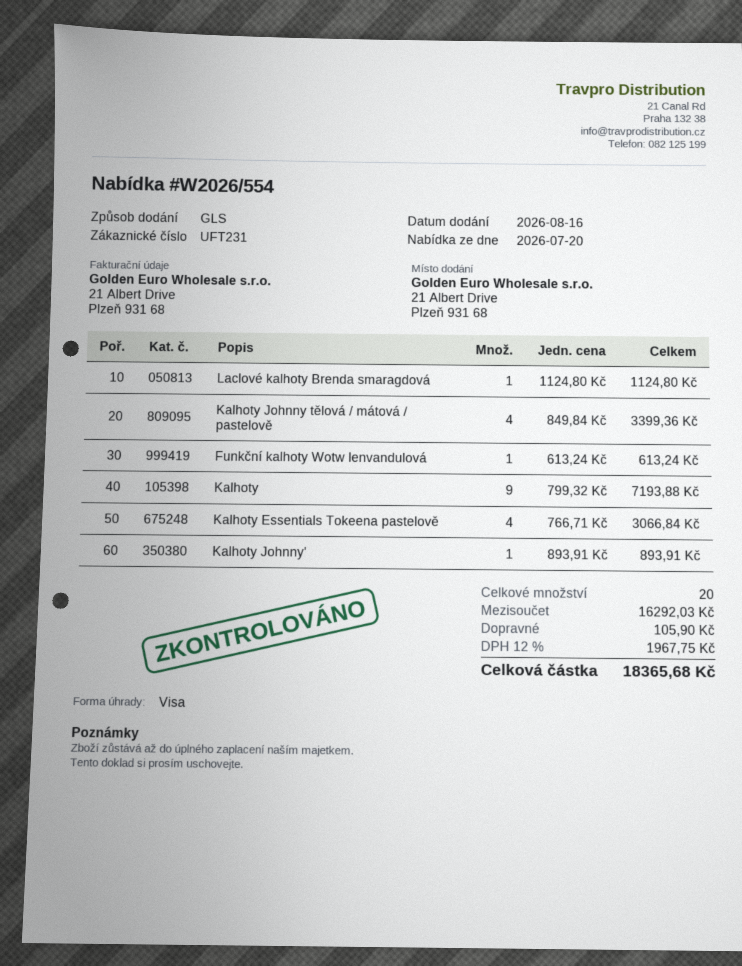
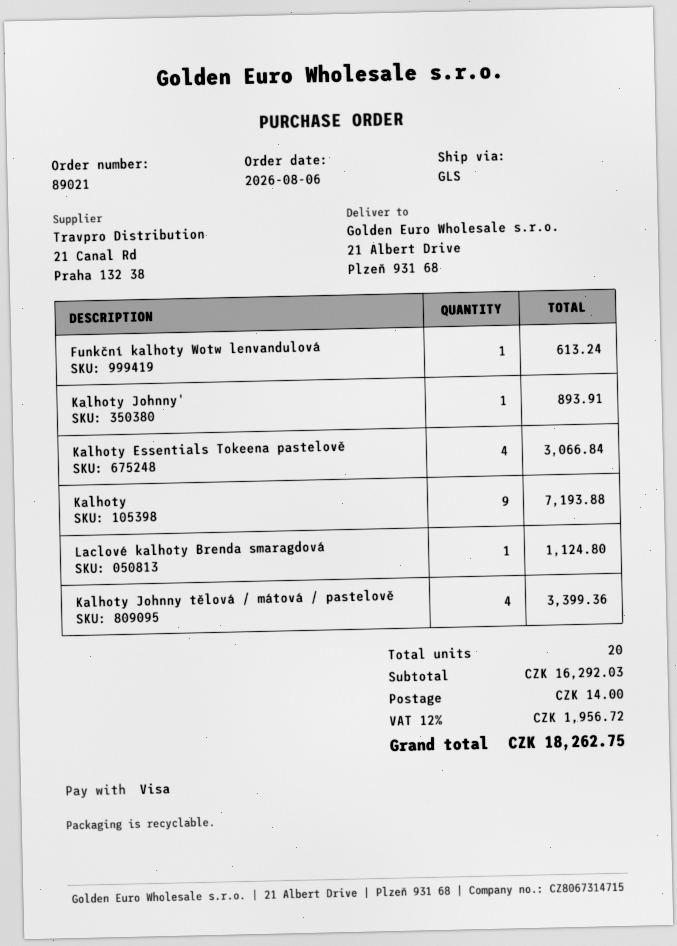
shipping: 105.90 -> 14.00
tax: 12% = 1967.75 -> 12% = 1956.72
total: 18365.68 -> 18262.75

